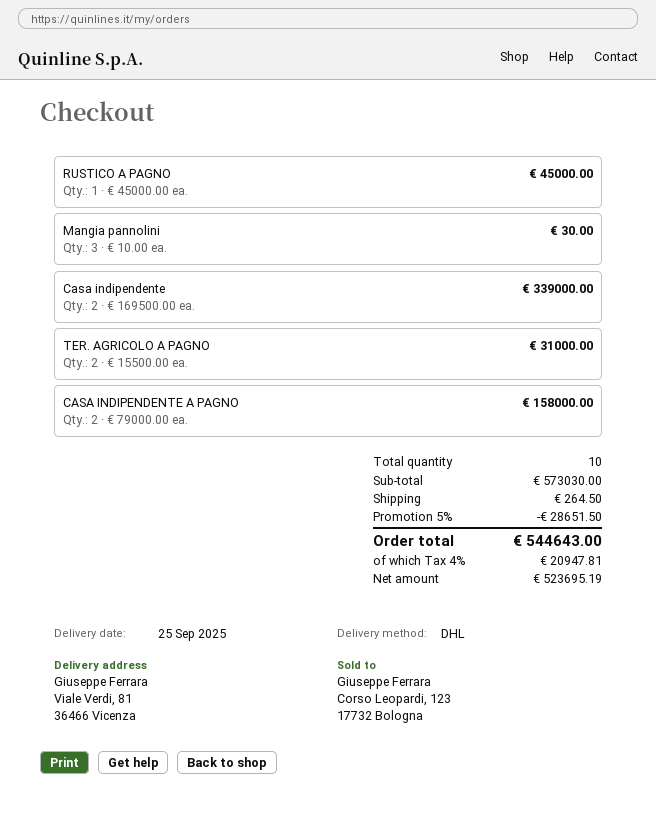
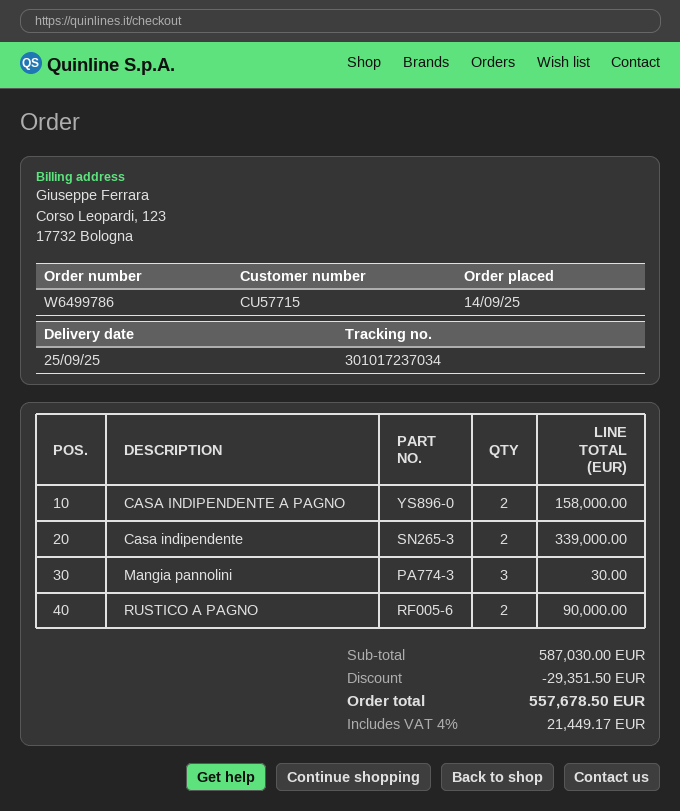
RUSTICO A PAGNO: 1 for 45000.00 -> 2 for 90000.00
TER. AGRICOLO A PAGNO: 2 for 31000.00 -> none
subtotal: 573030.00 -> 587030.00
discount: 28651.50 -> 29351.50
shipping: 264.50 -> none
tax: 4% = 20947.81 -> 4% = 21449.17
total: 544643.00 -> 557678.50

